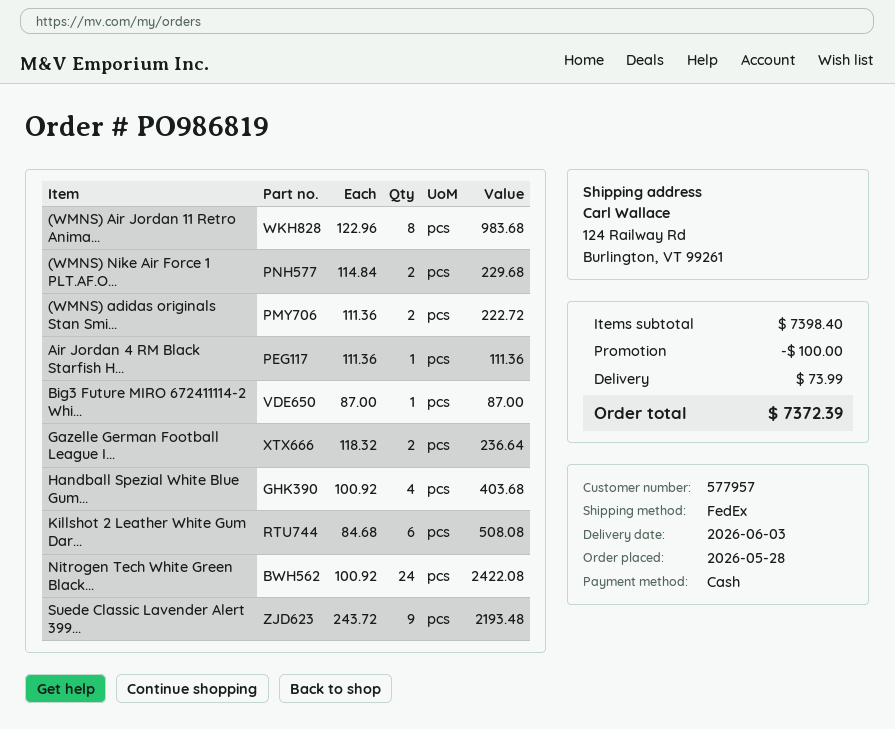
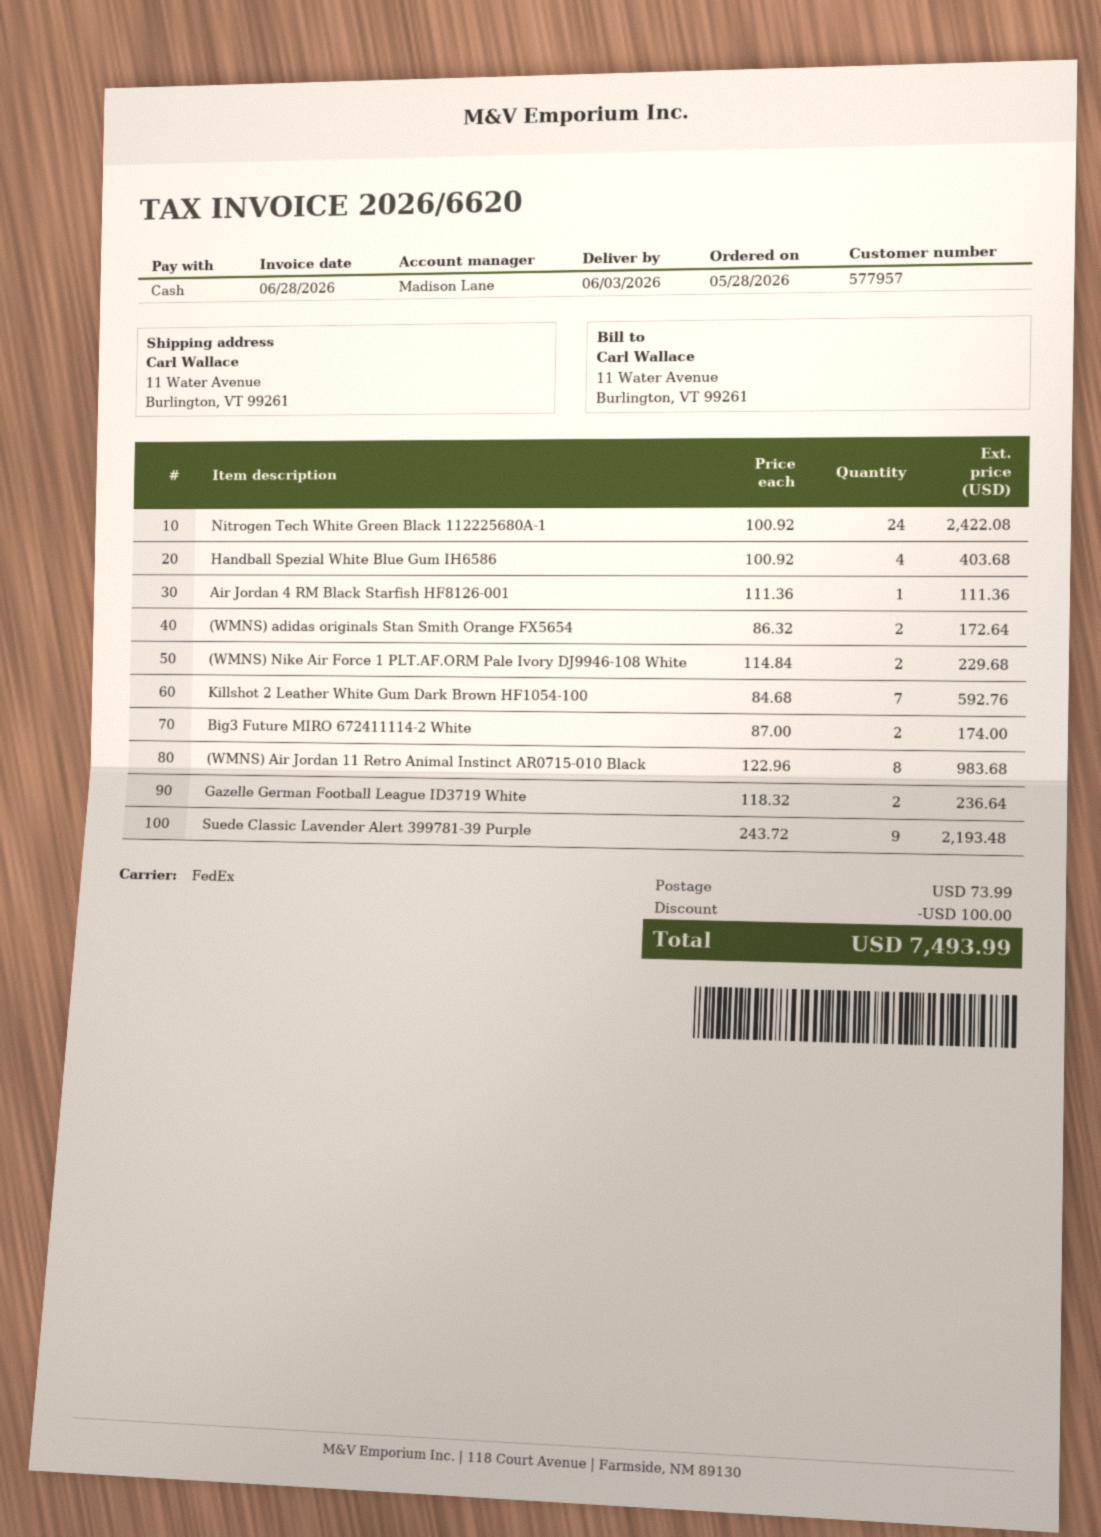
ship to: 124 Railway Rd, Burlington, VT 99261 -> 11 Water Avenue, Burlington, VT 99261
(WMNS) adidas originals Stan Smi...: 2 x 111.36 = 222.72 -> 2 x 86.32 = 172.64
Big3 Future MIRO 672411114-2 Whi...: 1 x 87.00 = 87.00 -> 2 x 87.00 = 174.00
Killshot 2 Leather White Gum Dar...: 6 x 84.68 = 508.08 -> 7 x 84.68 = 592.76
total: 7372.39 -> 7493.99

